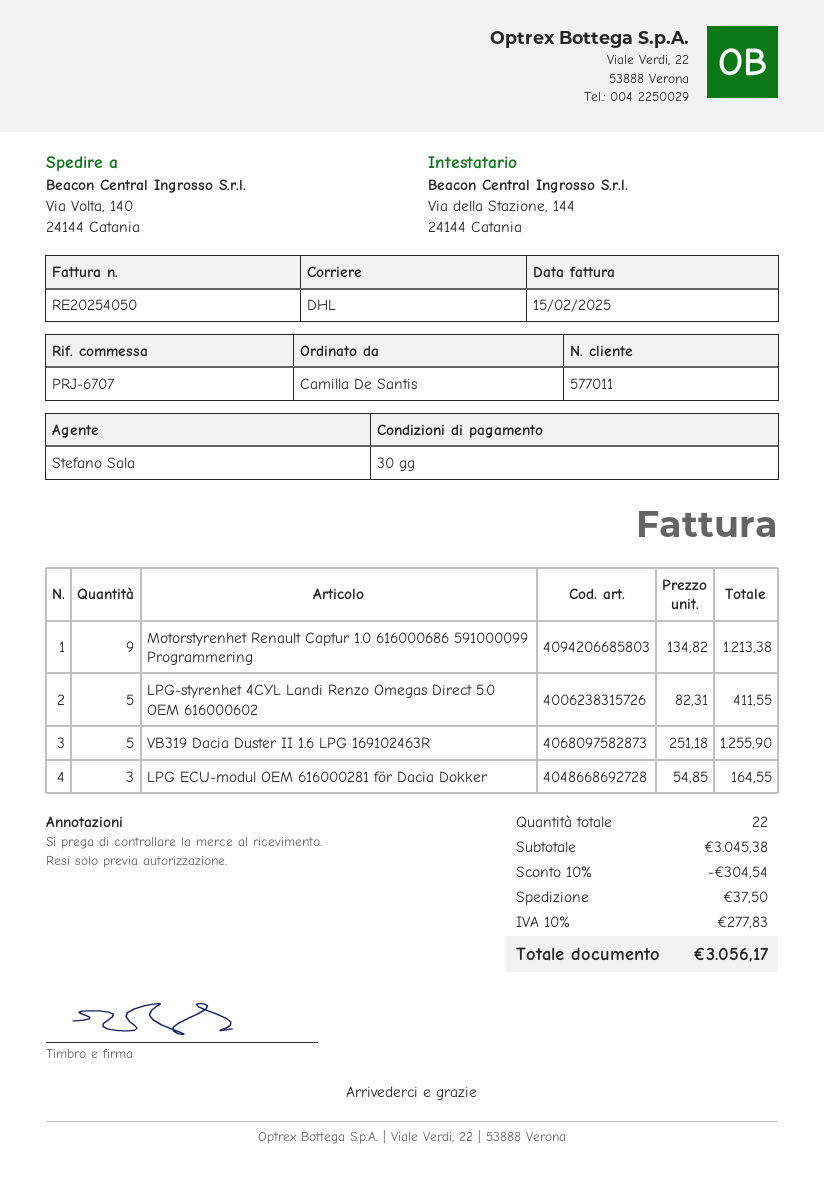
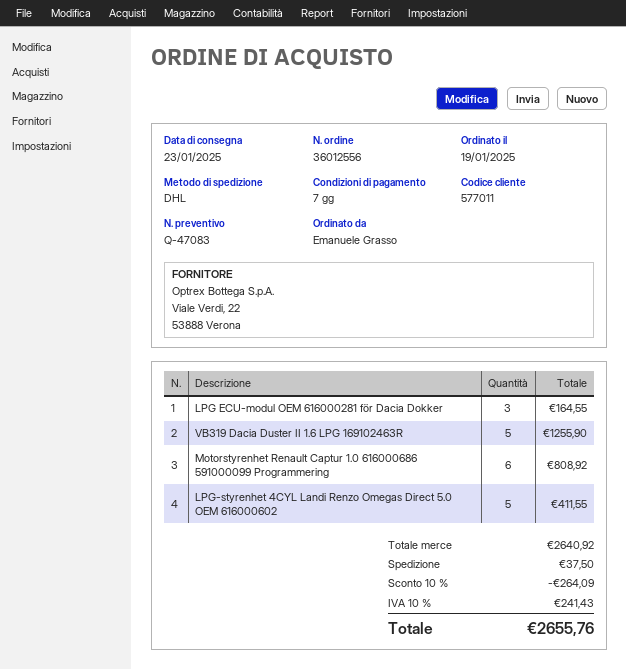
payment terms: 30 days -> 7 days
ordered by: Camilla De Santis -> Emanuele Grasso
Motorstyrenhet Renault Captur 1.0 616000686 591000099 Programmering: 9 for 1213.38 -> 6 for 808.92
subtotal: 3045.38 -> 2640.92
discount: 10% = 304.54 -> 10% = 264.09
tax: 10% = 277.83 -> 10% = 241.43
total: 3056.17 -> 2655.76

